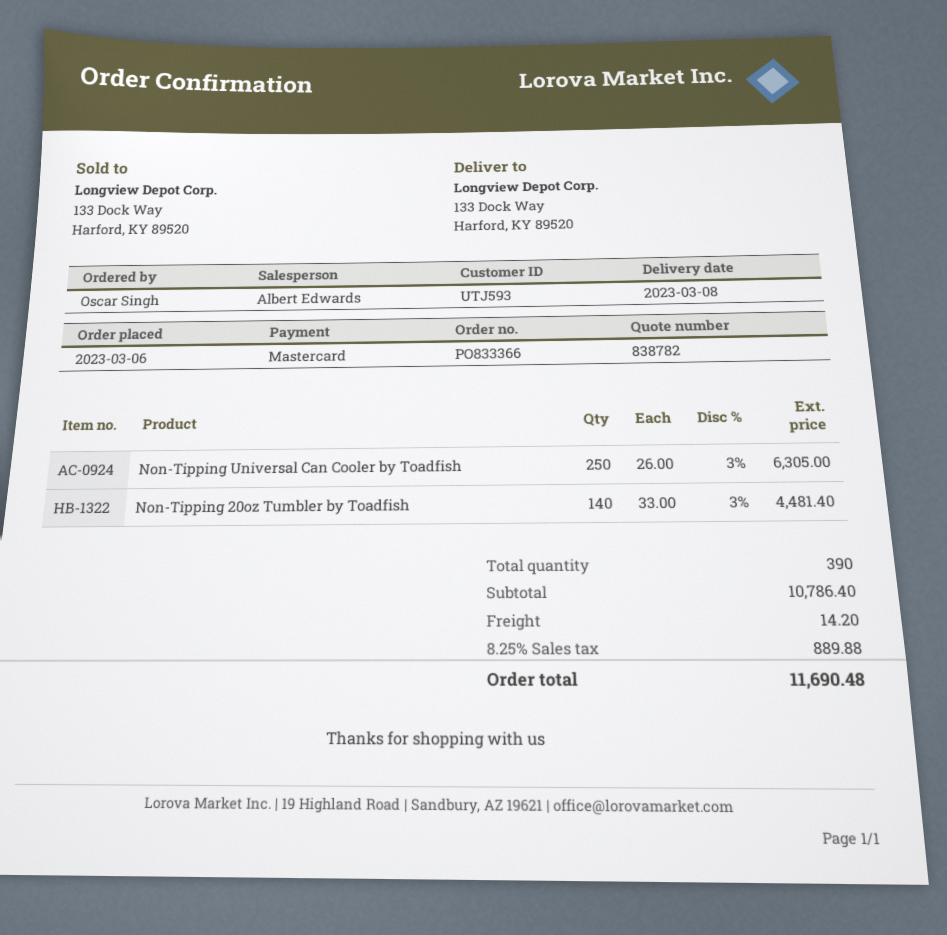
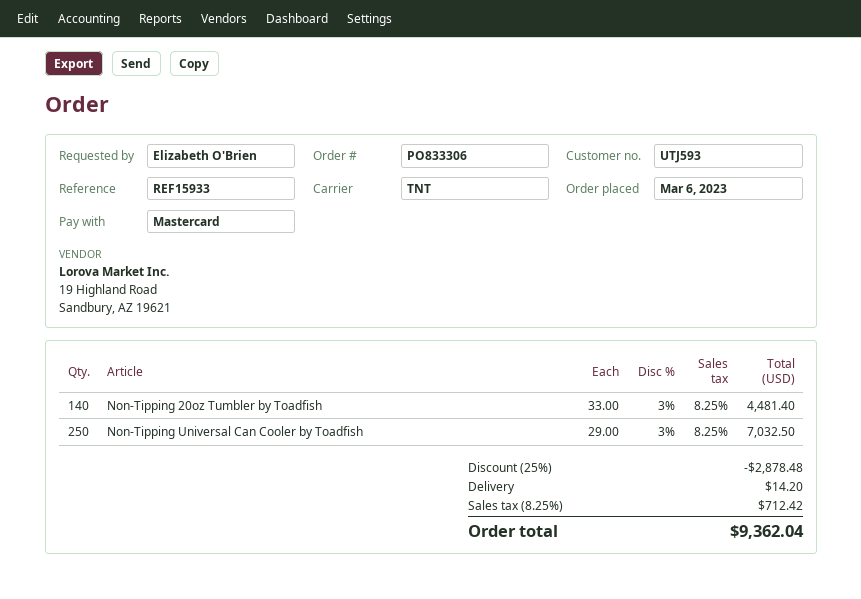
order number: PO833366 -> PO833306
ordered by: Oscar Singh -> Elizabeth O'Brien
Non-Tipping Universal Can Cooler by Toadfish: 250 x 26.00 - 3% = 6305.00 -> 250 x 29.00 - 3% = 7032.50
discount: none -> 25% = 2878.48
tax: 8.25% = 889.88 -> 8.25% = 712.42
total: 11690.48 -> 9362.04

